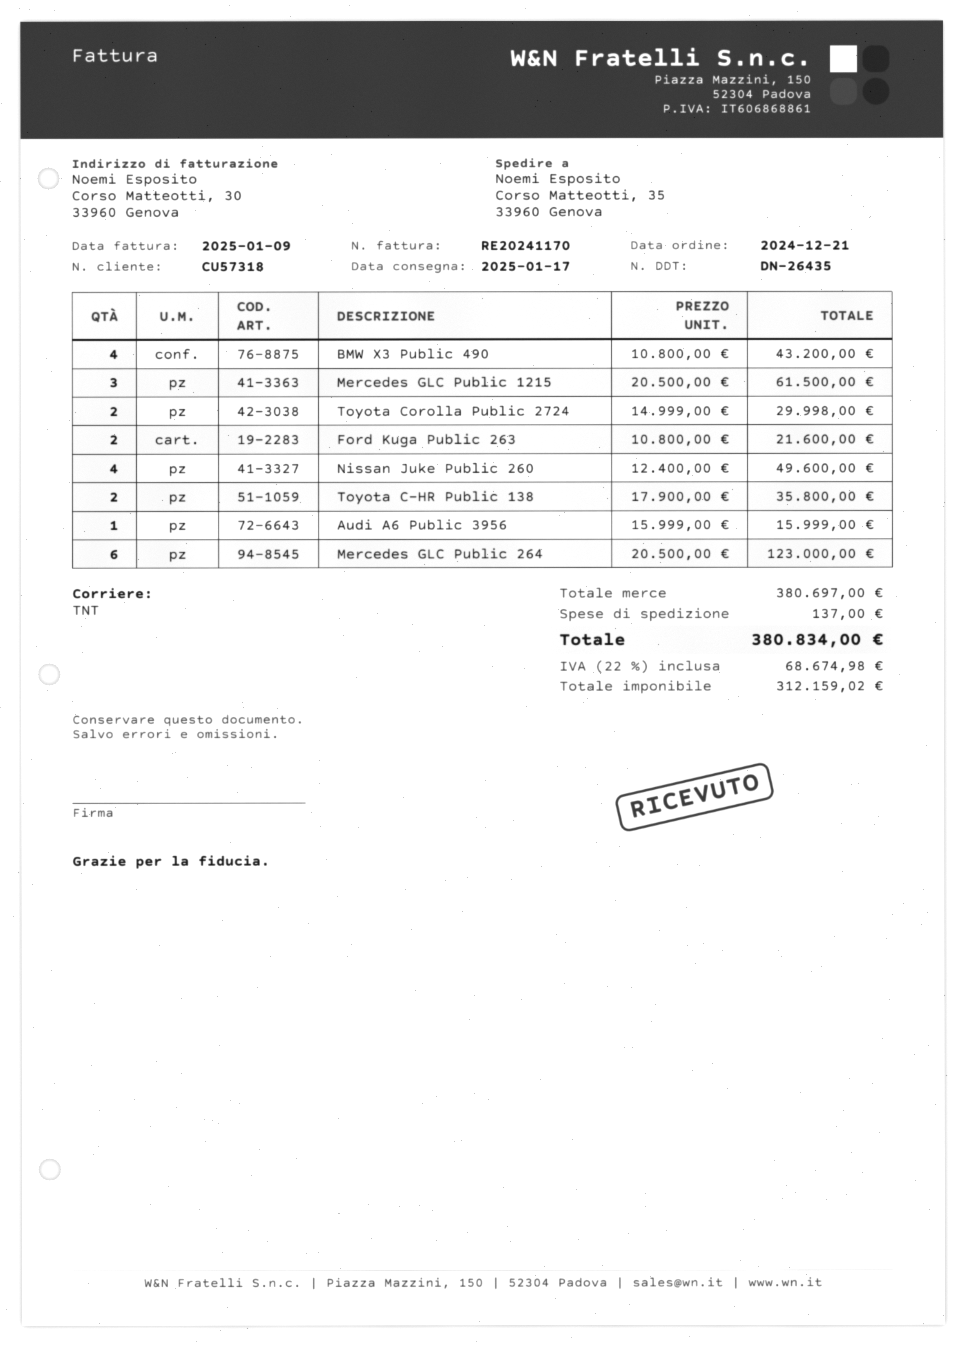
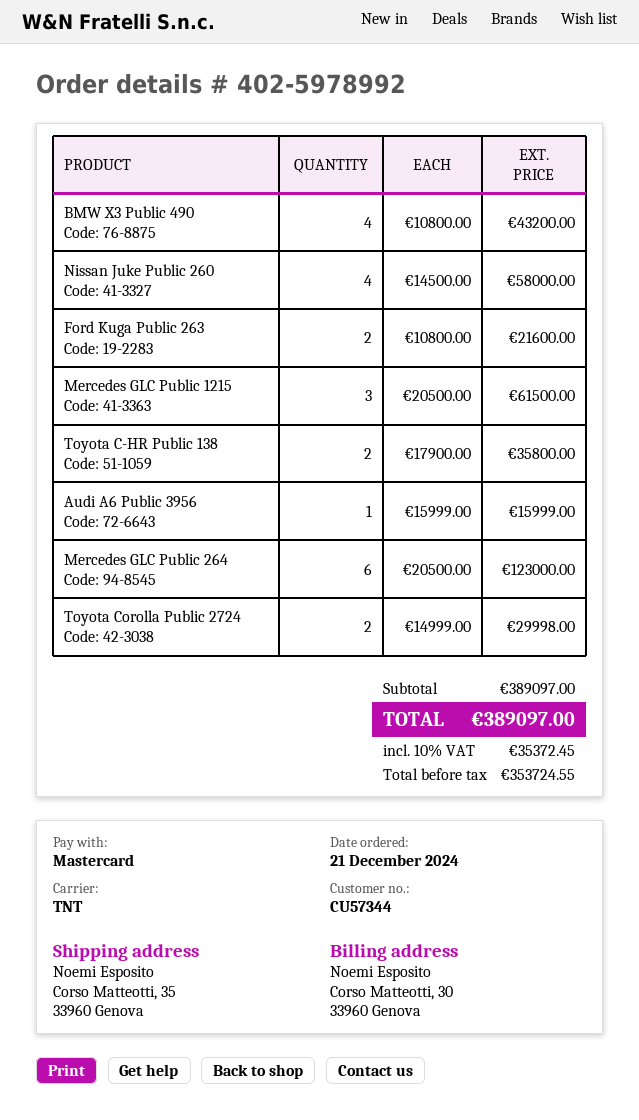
customer number: CU57318 -> CU57344
Nissan Juke Public 260: 4 x 12400.00 = 49600.00 -> 4 x 14500.00 = 58000.00
subtotal: 380697.00 -> 389097.00
shipping: 137.00 -> none
net: 312159.02 -> 353724.55
tax: 22% = 68674.98 -> 10% = 35372.45
total: 380834.00 -> 389097.00

